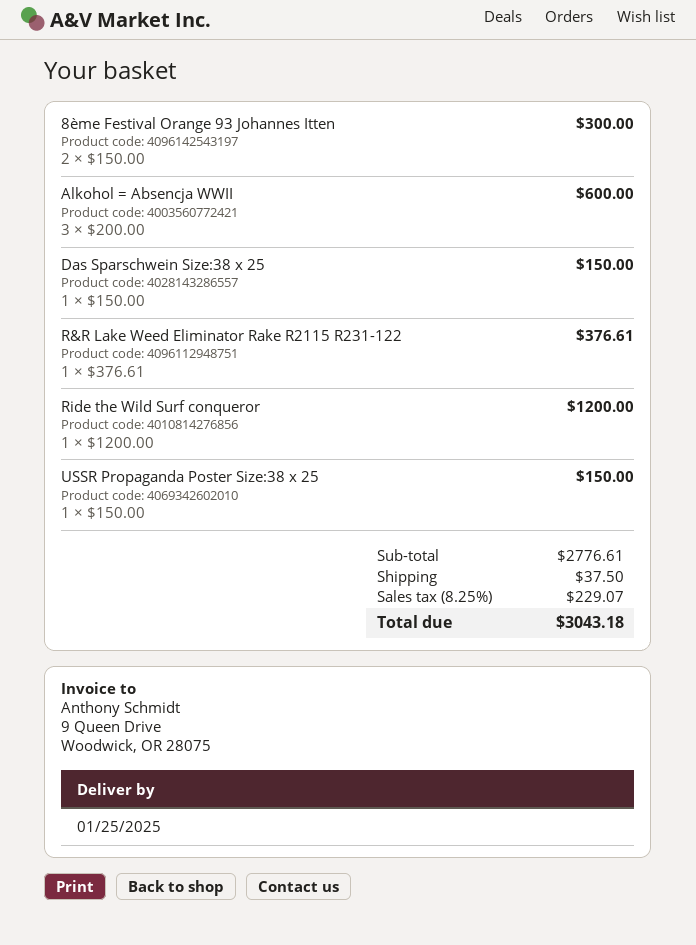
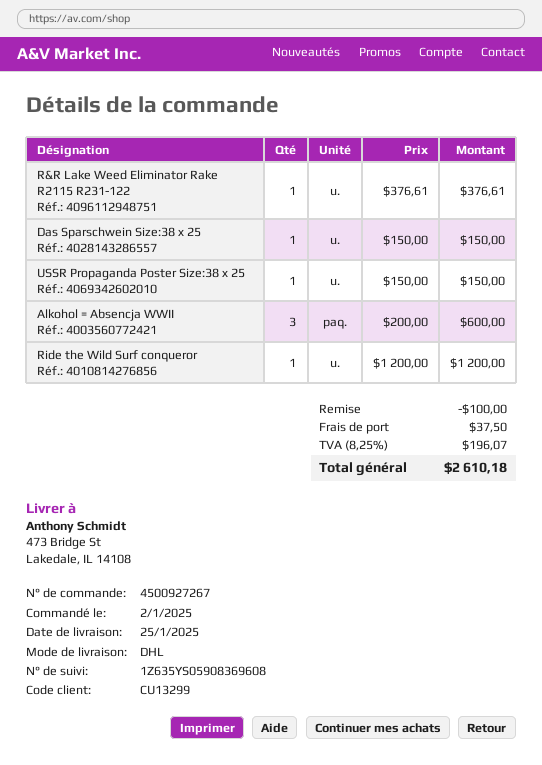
8ème Festival Orange 93 Johannes Itten: 2 x 150.00 = 300.00 -> none
discount: none -> 100.00
tax: 8.25% = 229.07 -> 8.25% = 196.07
total: 3043.18 -> 2610.18

